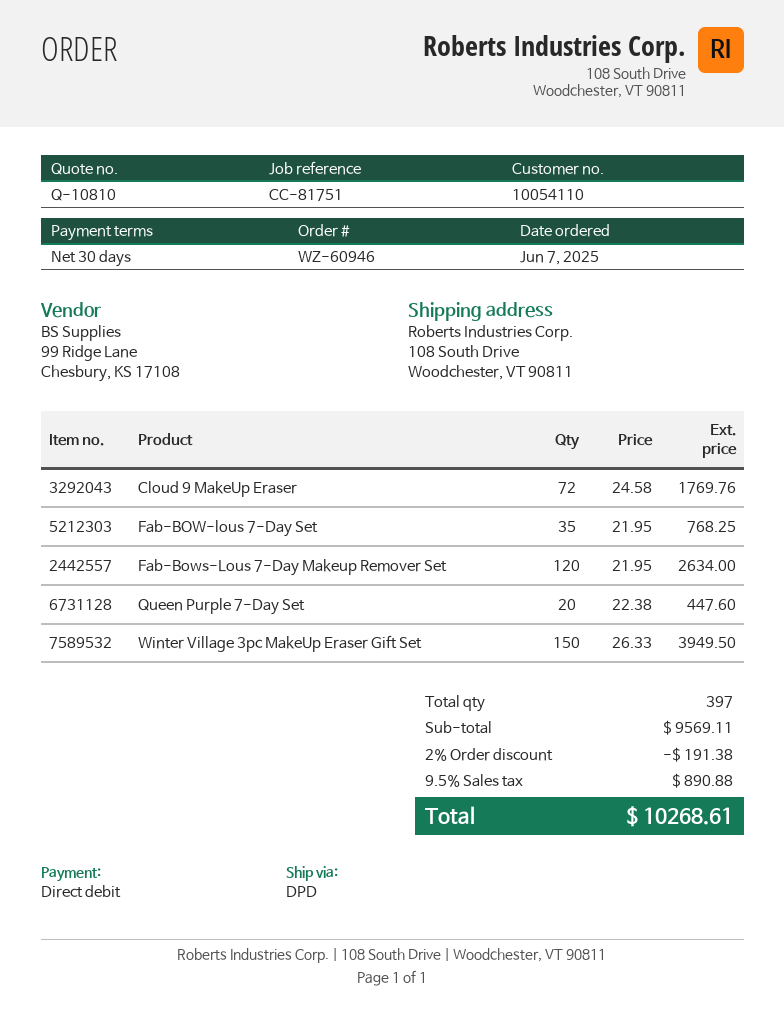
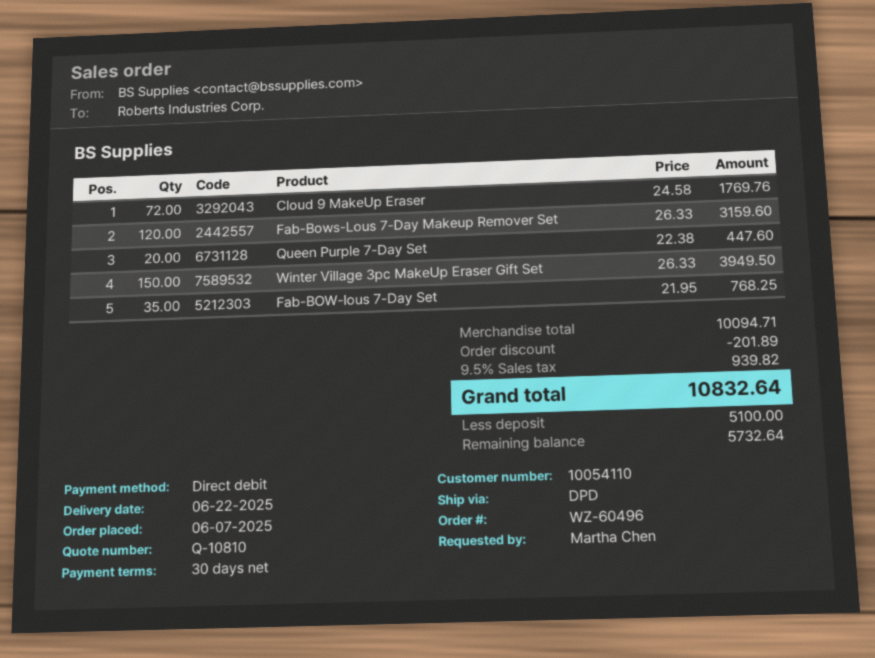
order number: WZ-60946 -> WZ-60496
Fab-Bows-Lous 7-Day Makeup Remover Set: 120 x 21.95 = 2634.00 -> 120 x 26.33 = 3159.60
subtotal: 9569.11 -> 10094.71
discount: 191.38 -> 201.89
tax: 9.5% = 890.88 -> 9.5% = 939.82
total: 10268.61 -> 10832.64

